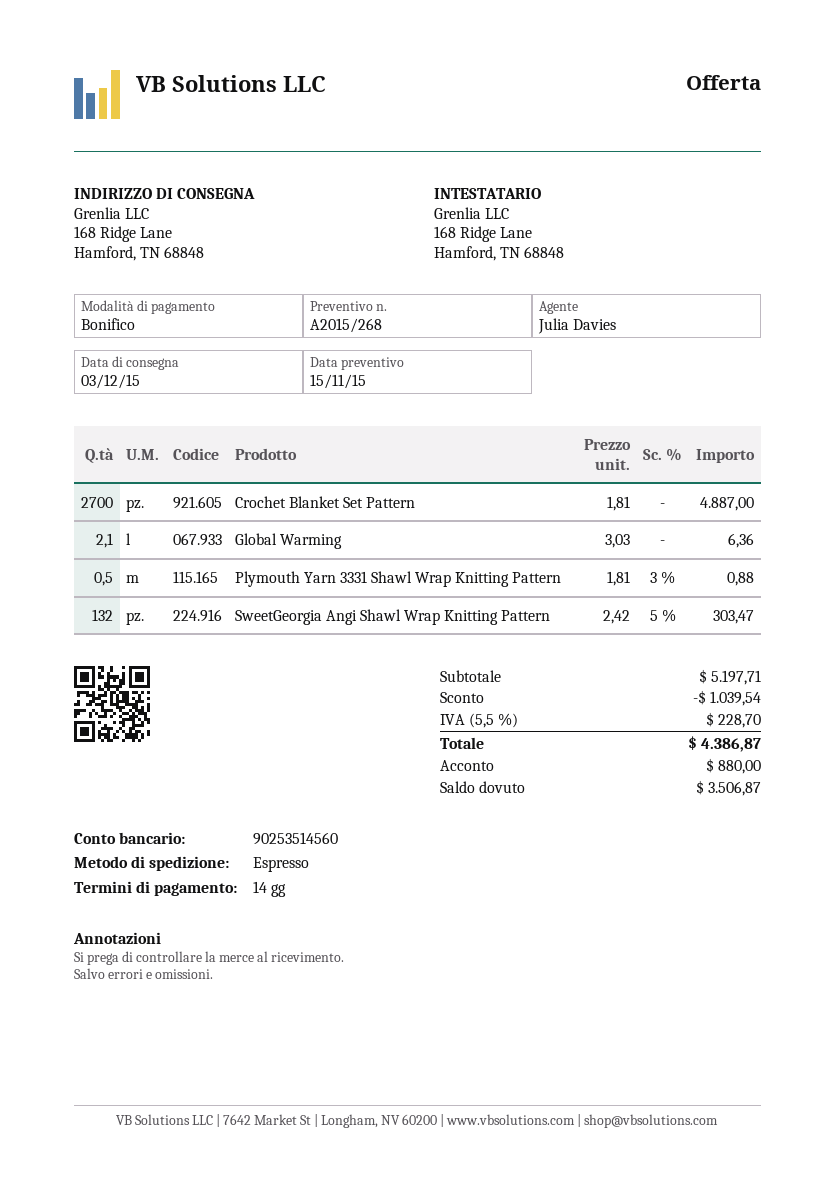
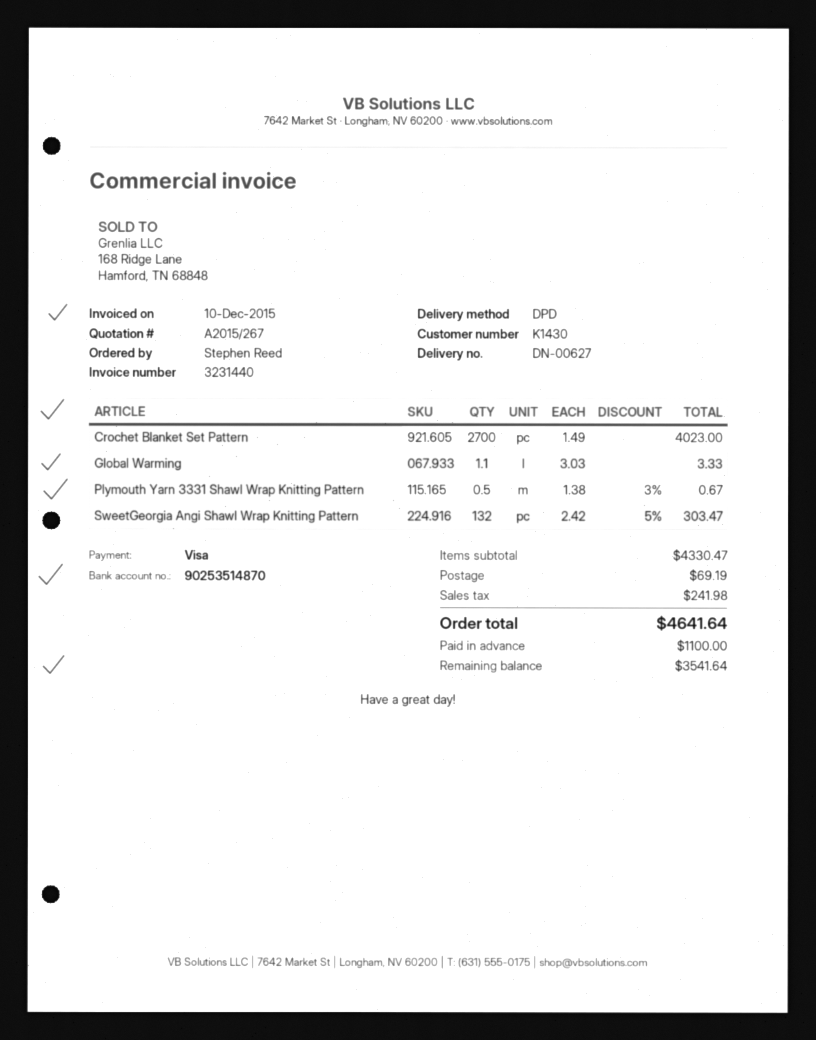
quote number: A2015/268 -> A2015/267
payment method: bank transfer -> Visa
bank account: 90253514560 -> 90253514870
shipping method: express -> DPD
Crochet Blanket Set Pattern: 2700 x 1.81 = 4887.00 -> 2700 x 1.49 = 4023.00
Global Warming: 2.1 x 3.03 = 6.36 -> 1.1 x 3.03 = 3.33
Plymouth Yarn 3331 Shawl Wrap Knitting Pattern: 0.5 x 1.81 - 3% = 0.88 -> 0.5 x 1.38 - 3% = 0.67
subtotal: 5197.71 -> 4330.47
discount: 1039.54 -> none
shipping: none -> 69.19
tax: 228.70 -> 241.98
total: 4386.87 -> 4641.64
deposit: 880.00 -> 1100.00
balance: 3506.87 -> 3541.64

